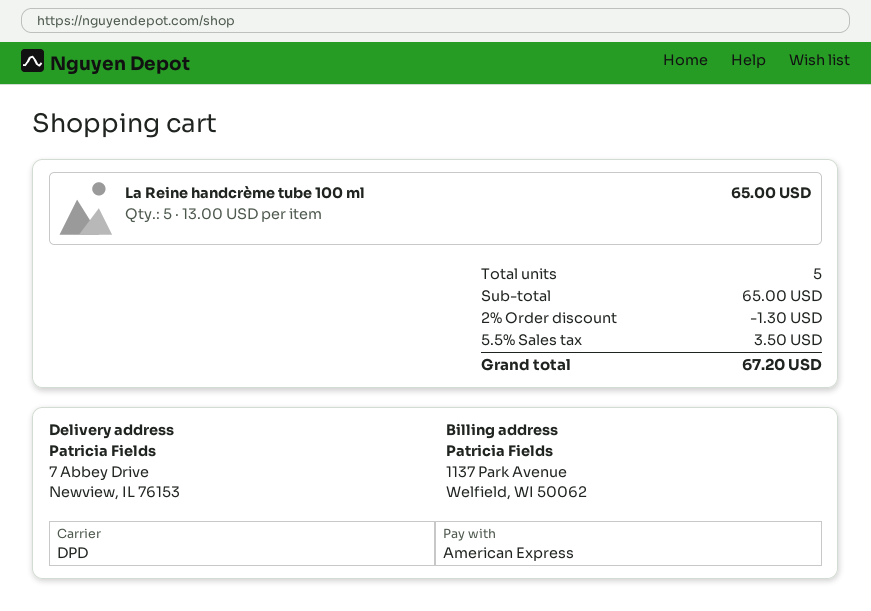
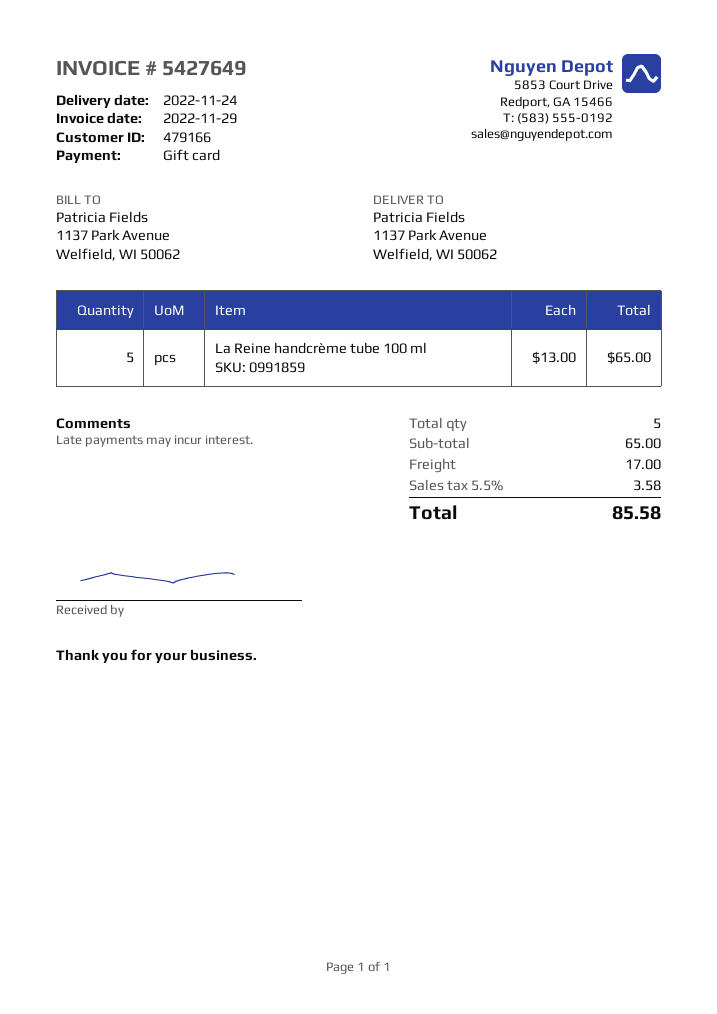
payment method: American Express -> gift card
ship to: 7 Abbey Drive, Newview, IL 76153 -> 1137 Park Avenue, Welfield, WI 50062
discount: 2% = 1.30 -> none
shipping: none -> 17.00
tax: 5.5% = 3.50 -> 5.5% = 3.58
total: 67.20 -> 85.58

